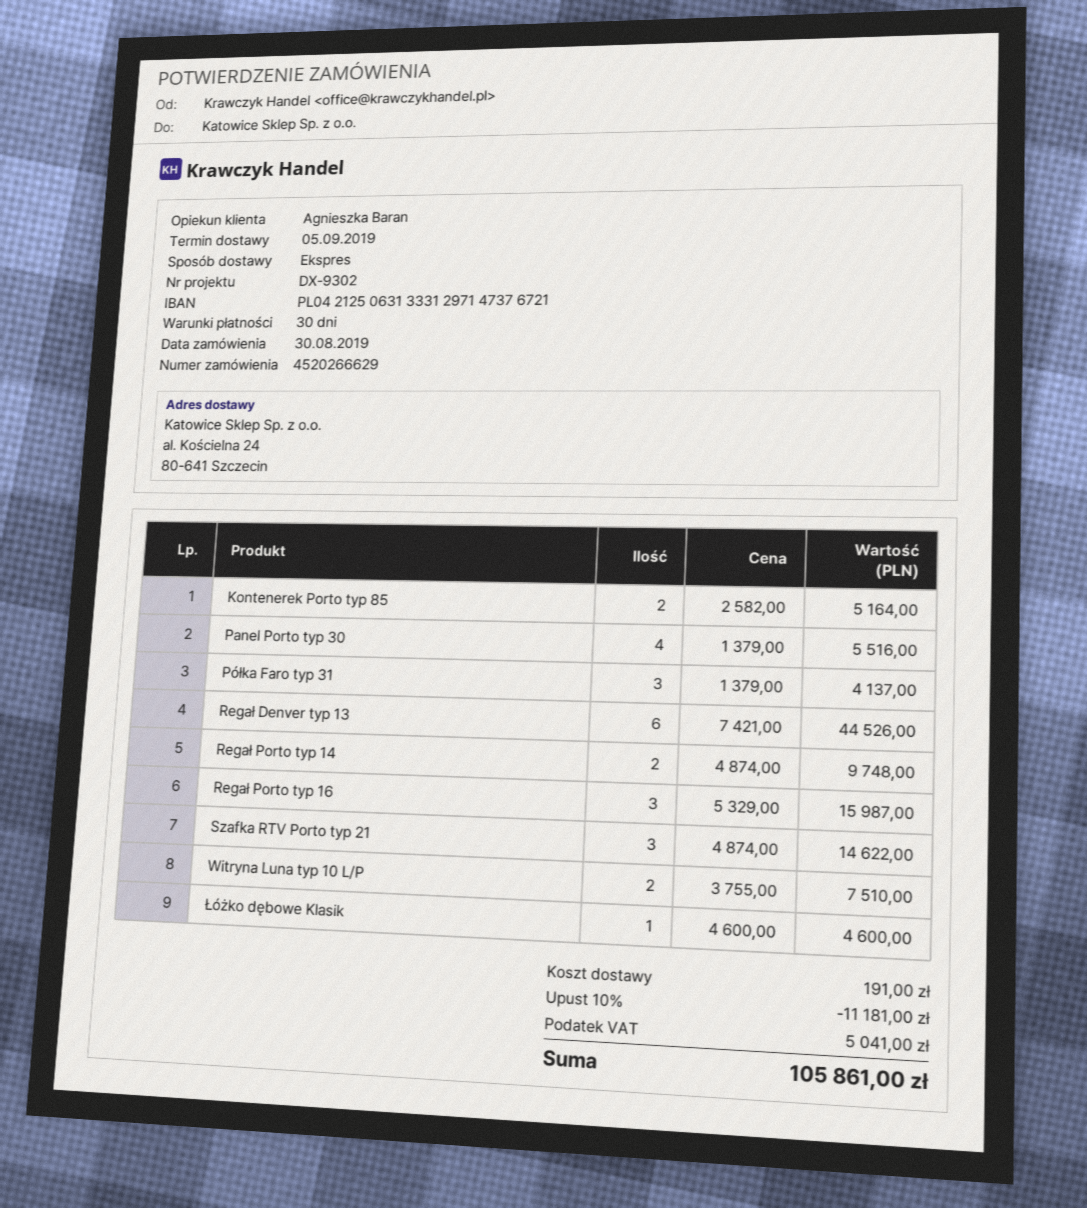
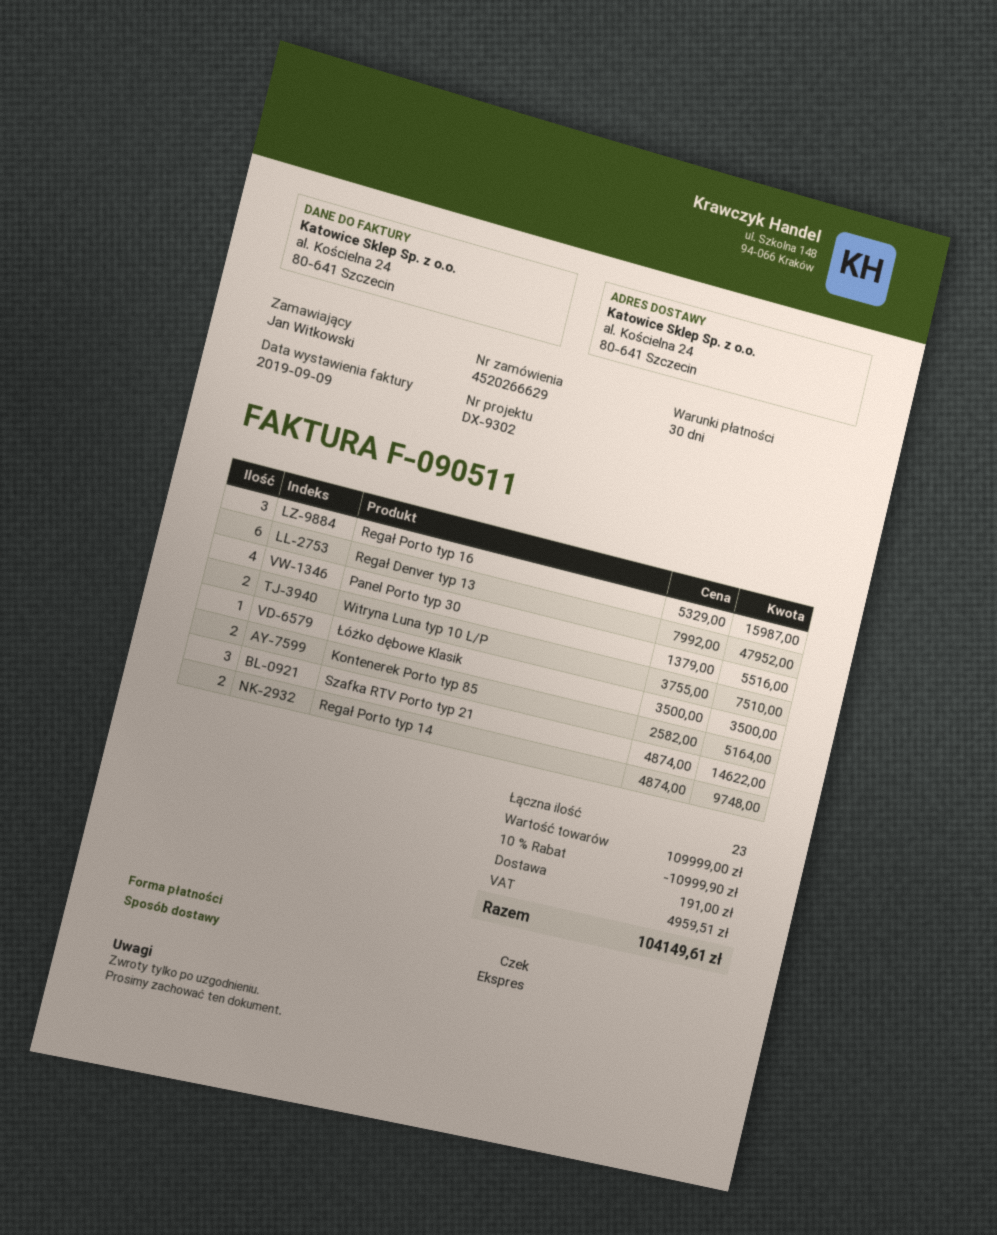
Półka Faro typ 31: 3 x 1379.00 = 4137.00 -> none
Regał Denver typ 13: 6 x 7421.00 = 44526.00 -> 6 x 7992.00 = 47952.00
Łóżko dębowe Klasik: 1 x 4600.00 = 4600.00 -> 1 x 3500.00 = 3500.00
discount: 10% = 11181.00 -> 10% = 10999.90
tax: 5041.00 -> 4959.51
total: 105861.00 -> 104149.61

